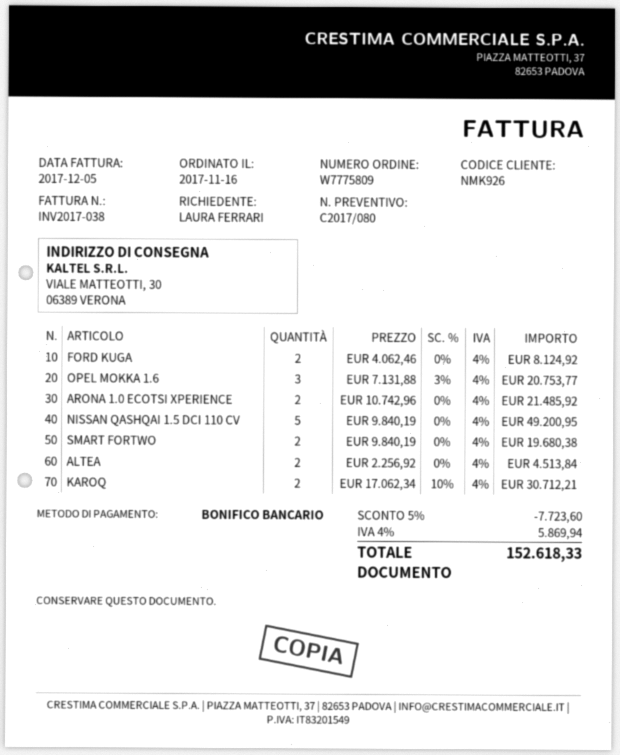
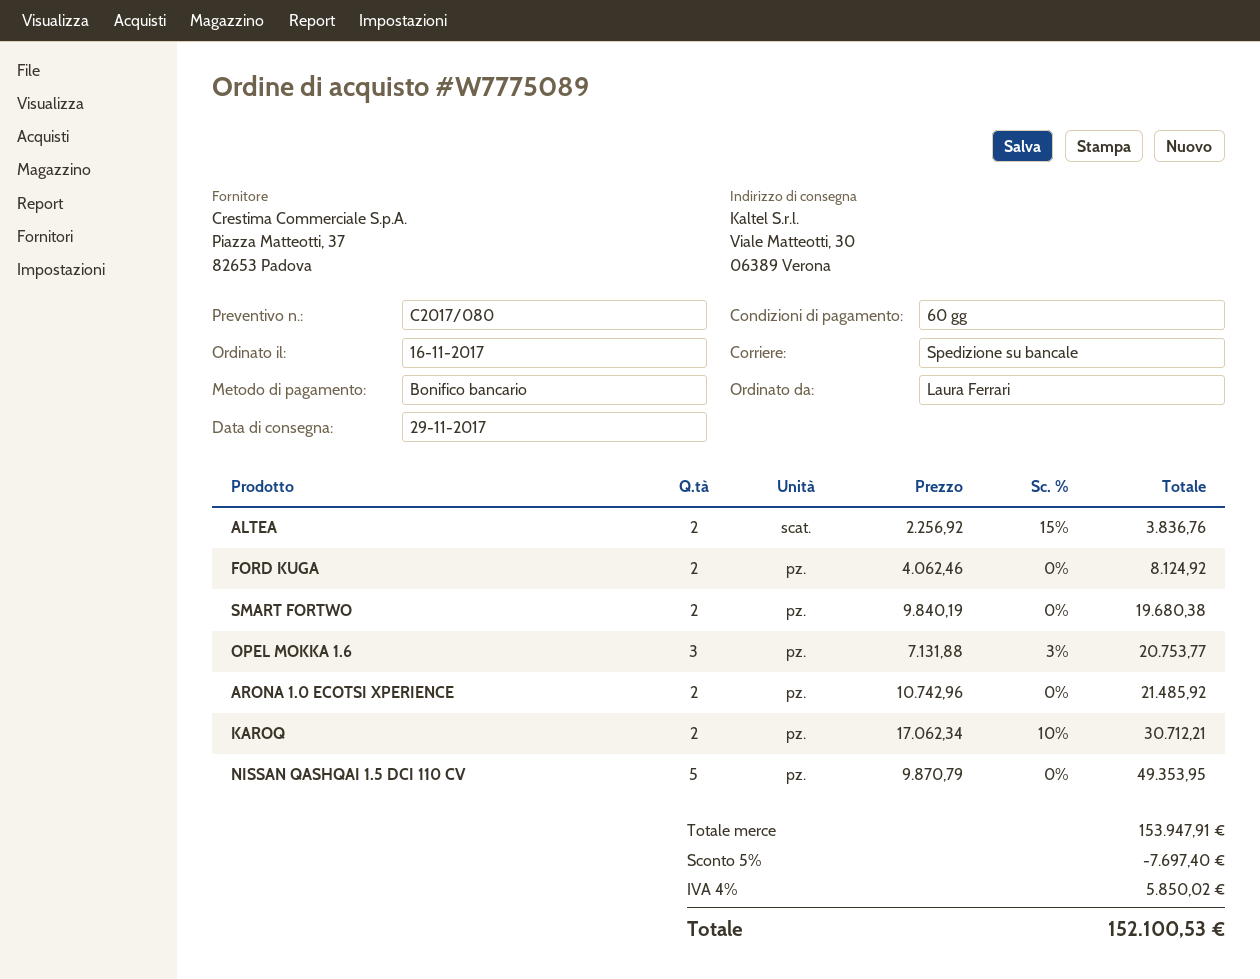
order number: W7775809 -> W7775089
NISSAN QASHQAI 1.5 DCI 110 CV: 5 x 9840.19 = 49200.95 -> 5 x 9870.79 = 49353.95
ALTEA: 2 x 2256.92 = 4513.84 -> 2 x 2256.92 - 15% = 3836.76
discount: 5% = 7723.60 -> 5% = 7697.40
tax: 4% = 5869.94 -> 4% = 5850.02
total: 152618.33 -> 152100.53

